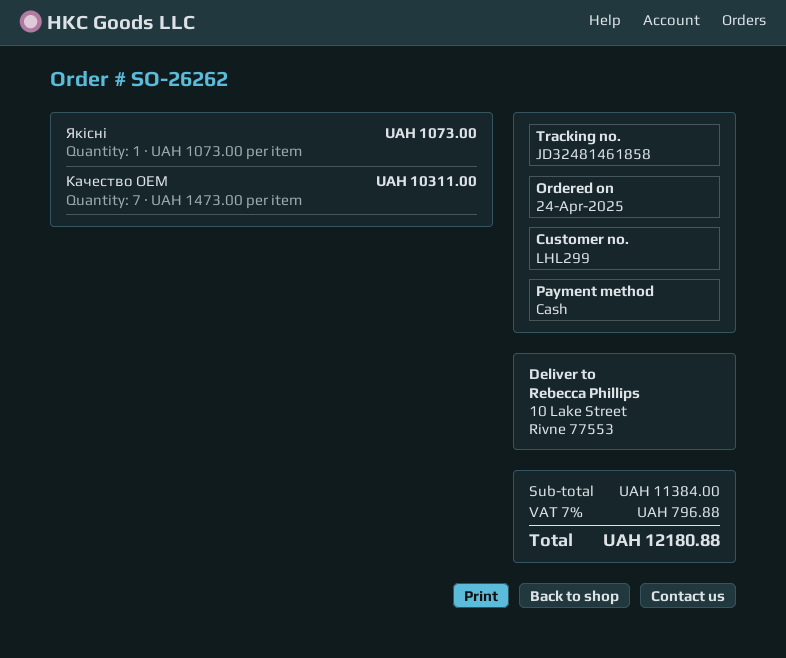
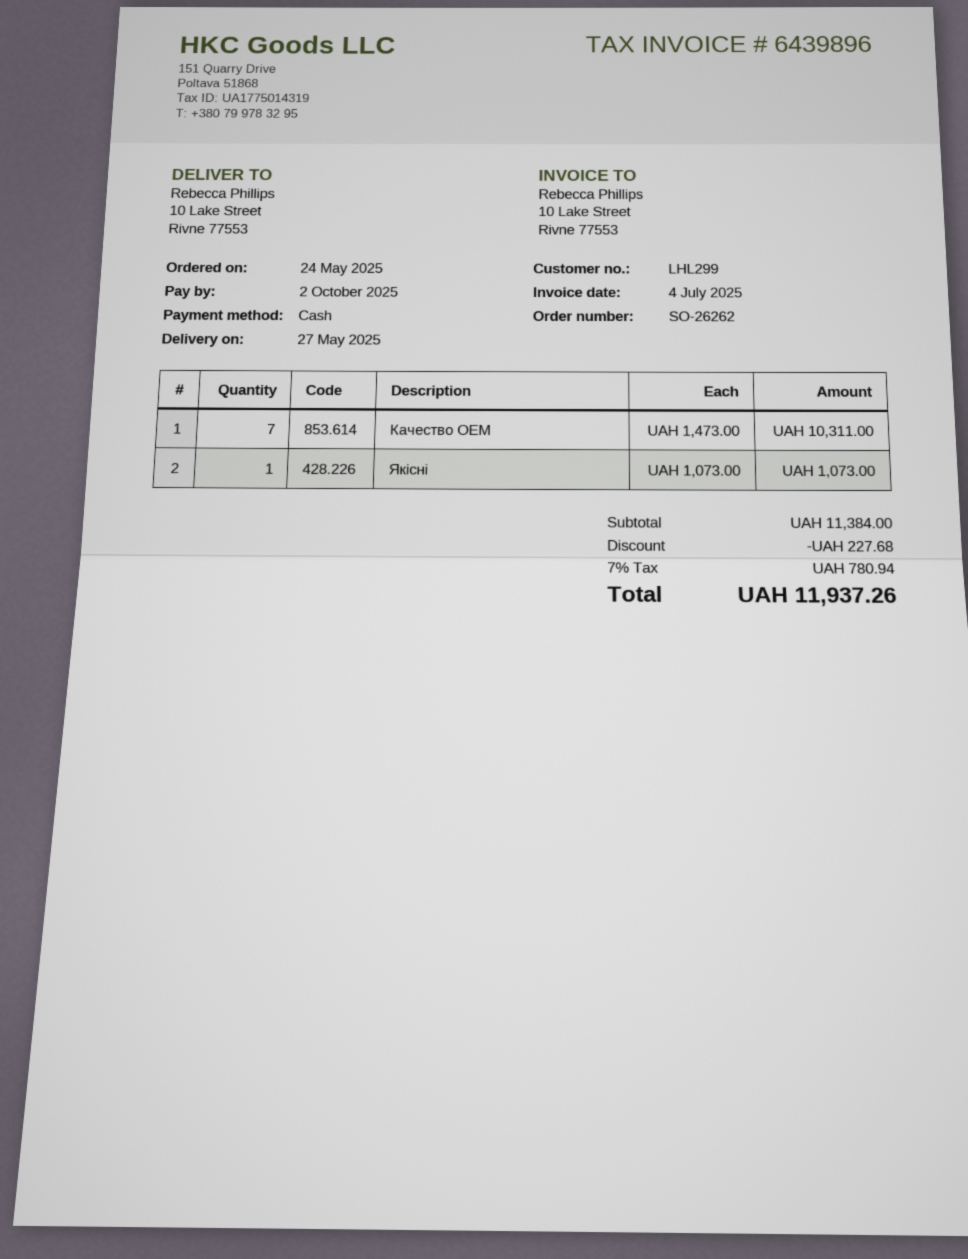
order date: 2025-04-24 -> 2025-05-24
discount: none -> 227.68
tax: 7% = 796.88 -> 7% = 780.94
total: 12180.88 -> 11937.26

